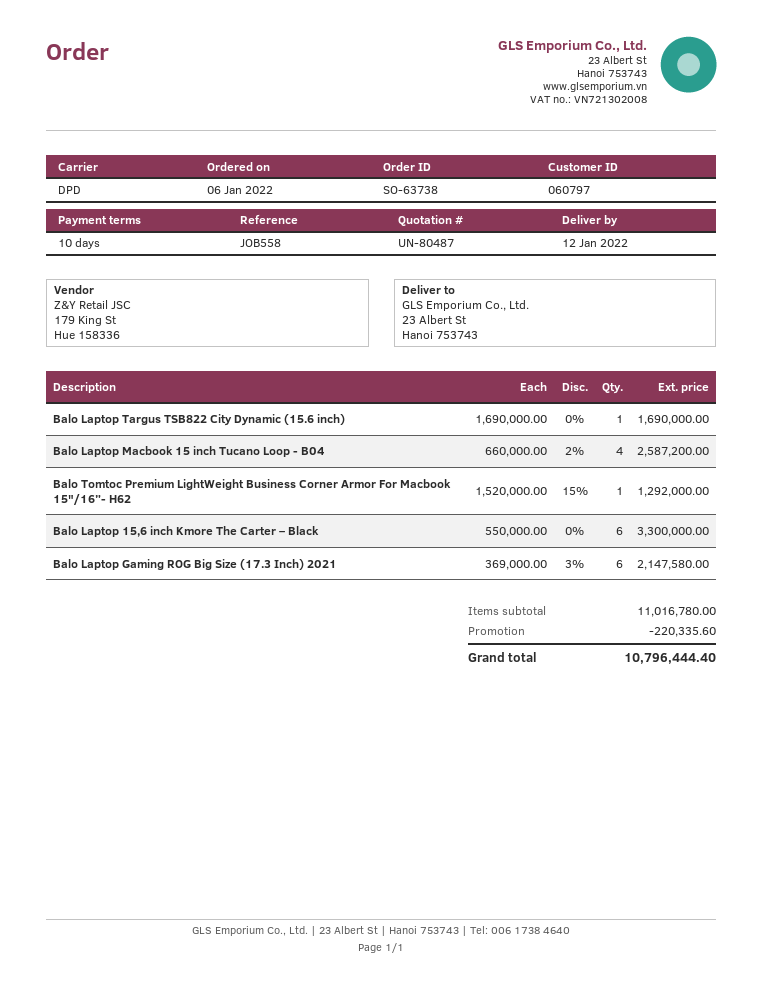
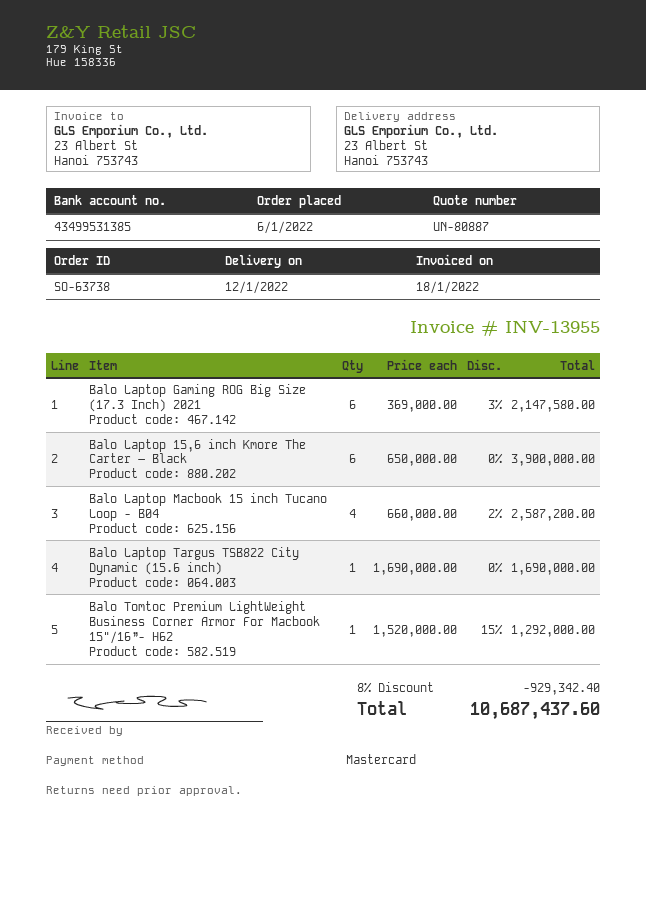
quote number: UN-80487 -> UN-80887
Balo Laptop 15,6 inch Kmore The Carter – Black: 6 x 550000.00 = 3300000.00 -> 6 x 650000.00 = 3900000.00
discount: 220335.60 -> 929342.40
total: 10796444.40 -> 10687437.60

